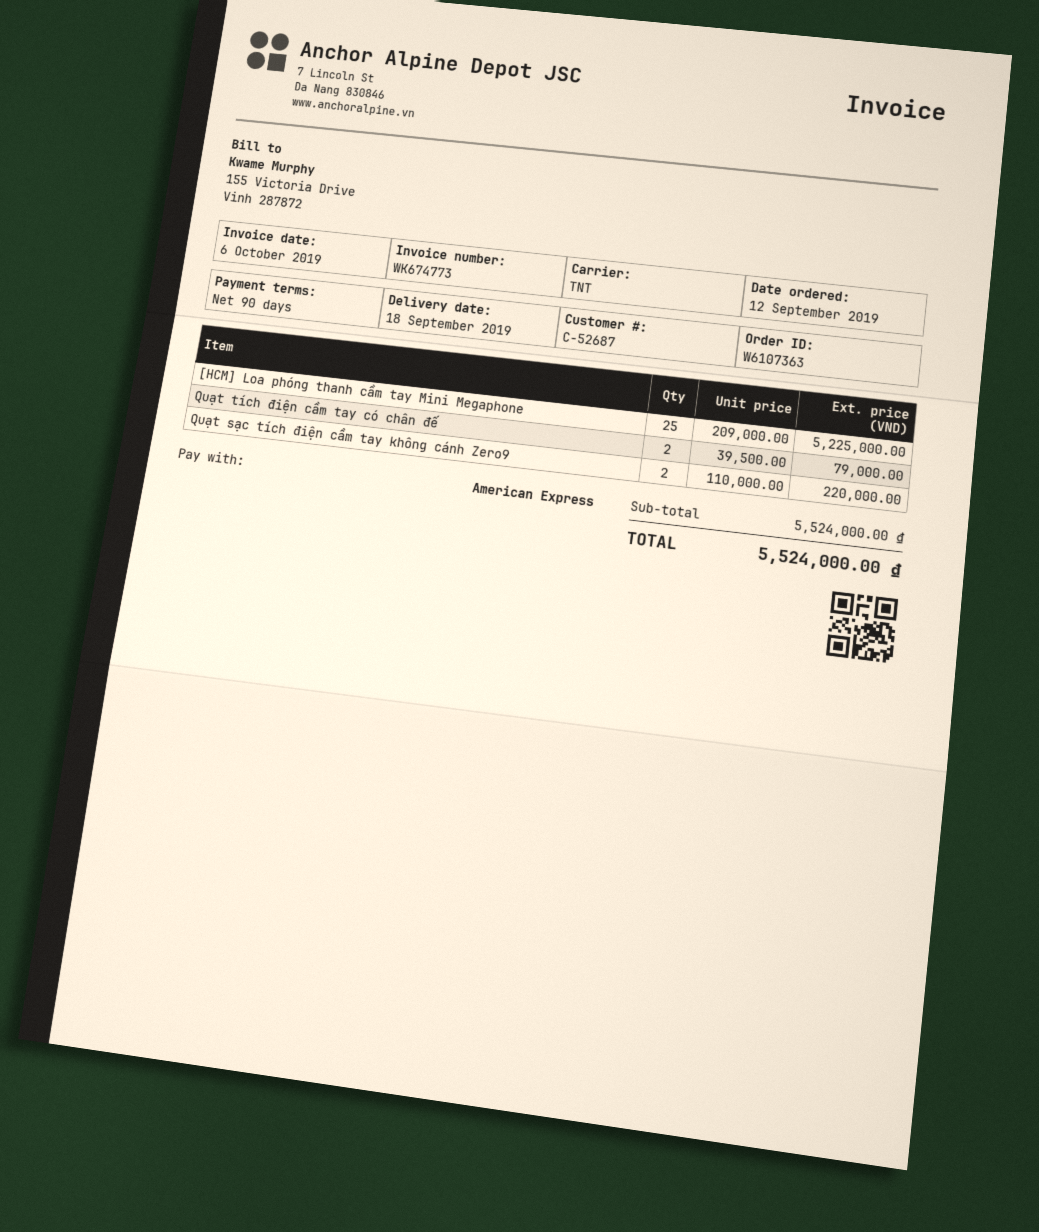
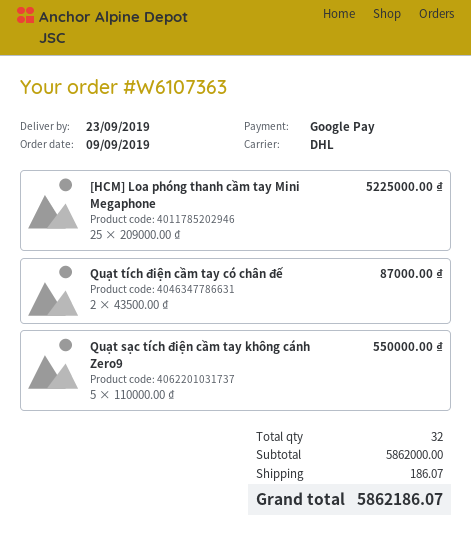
order date: 2019-09-12 -> 2019-09-09
delivery date: 2019-09-18 -> 2019-09-23
payment method: American Express -> Google Pay
shipping method: TNT -> DHL
Quạt tích điện cầm tay có chân đế: 2 x 39500.00 = 79000.00 -> 2 x 43500.00 = 87000.00
Quạt sạc tích điện cầm tay không cánh Zero9: 2 x 110000.00 = 220000.00 -> 5 x 110000.00 = 550000.00
subtotal: 5524000.00 -> 5862000.00
shipping: none -> 186.07
total: 5524000.00 -> 5862186.07

